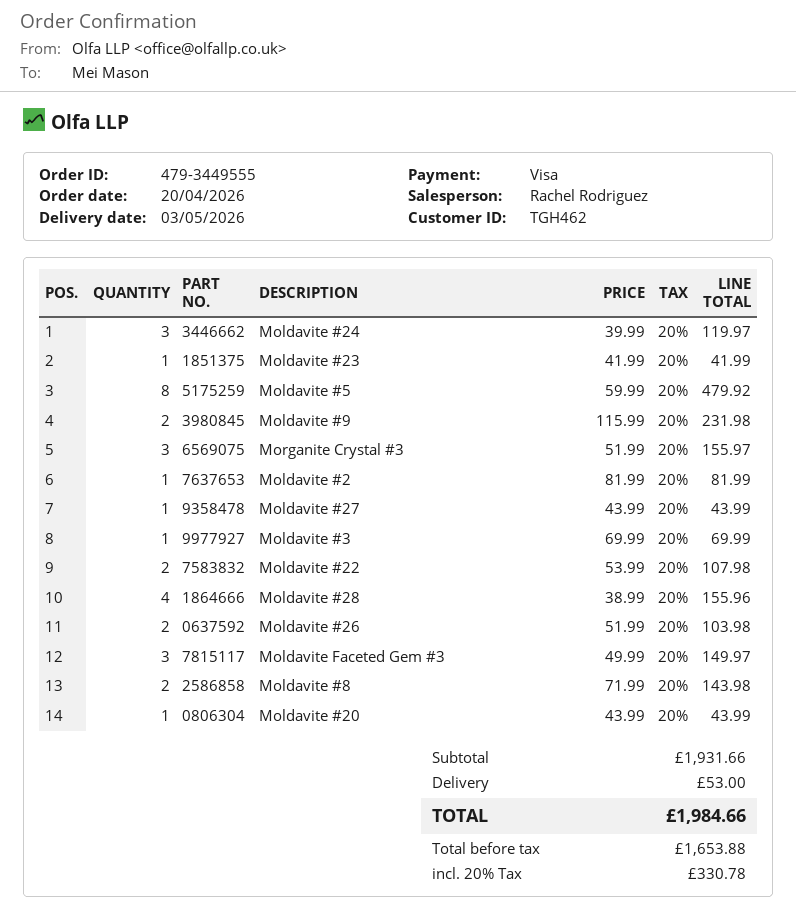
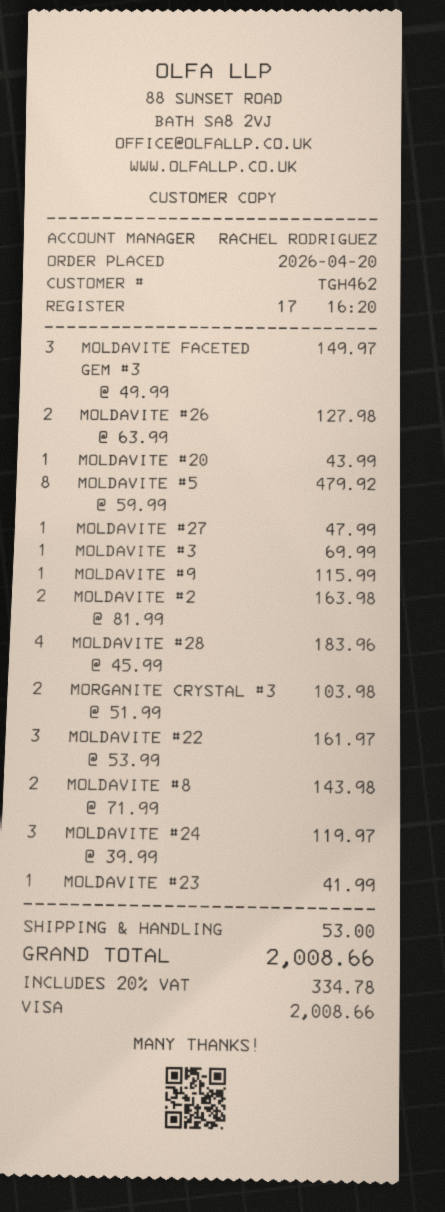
Moldavite #9: 2 x 115.99 = 231.98 -> 1 x 115.99 = 115.99
Morganite Crystal #3: 3 x 51.99 = 155.97 -> 2 x 51.99 = 103.98
Moldavite #2: 1 x 81.99 = 81.99 -> 2 x 81.99 = 163.98
Moldavite #27: 1 x 43.99 = 43.99 -> 1 x 47.99 = 47.99
Moldavite #22: 2 x 53.99 = 107.98 -> 3 x 53.99 = 161.97
Moldavite #28: 4 x 38.99 = 155.96 -> 4 x 45.99 = 183.96
Moldavite #26: 2 x 51.99 = 103.98 -> 2 x 63.99 = 127.98
tax: 20% = 330.78 -> 20% = 334.78
total: 1984.66 -> 2008.66

